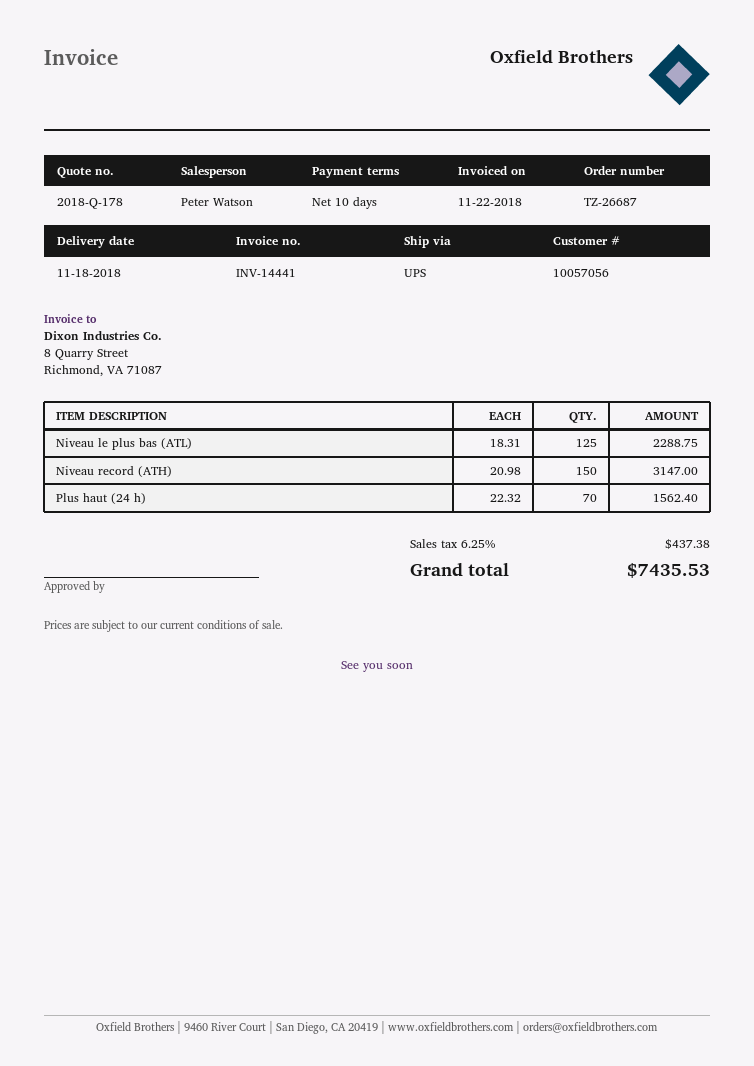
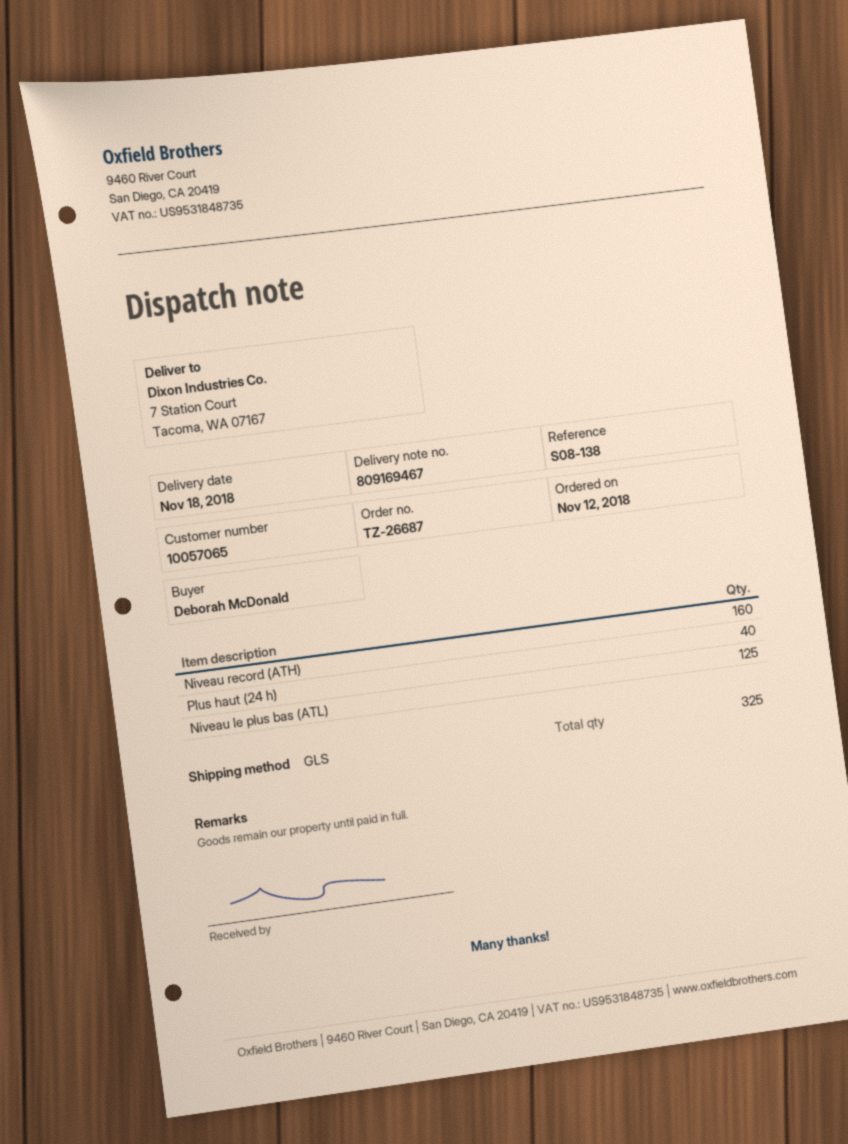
customer number: 10057056 -> 10057065
shipping method: UPS -> GLS
Niveau record (ATH): 150 -> 160
Plus haut (24 h): 70 -> 40

